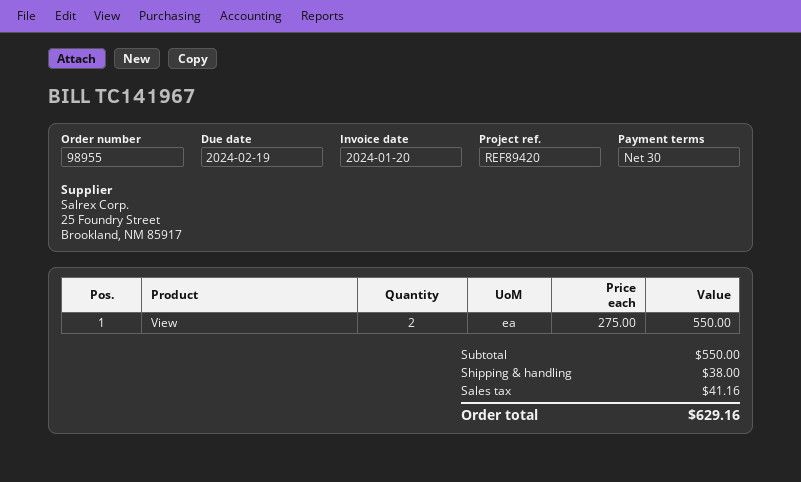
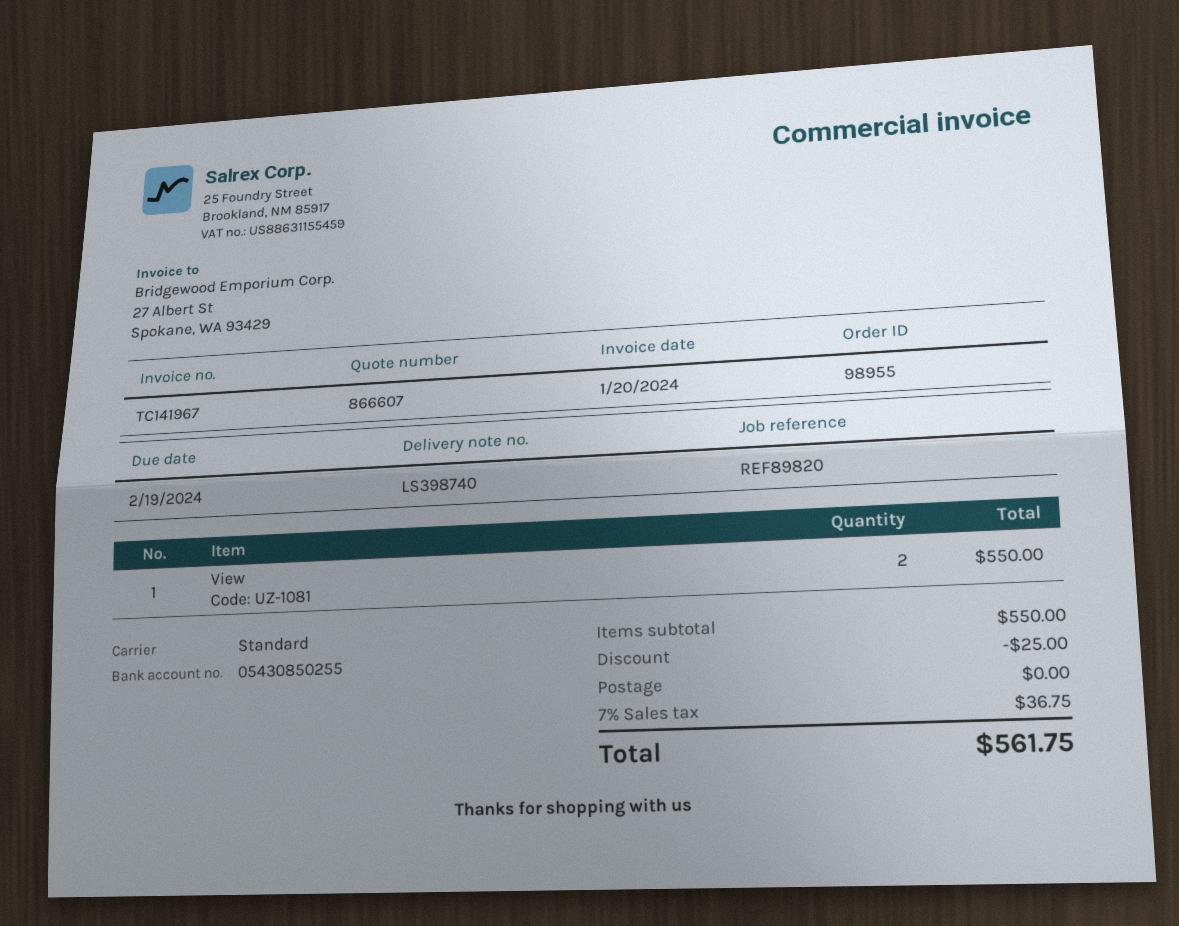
reference: REF89420 -> REF89820
discount: none -> 25.00
shipping: 38.00 -> 0.00
tax: 41.16 -> 36.75
total: 629.16 -> 561.75

